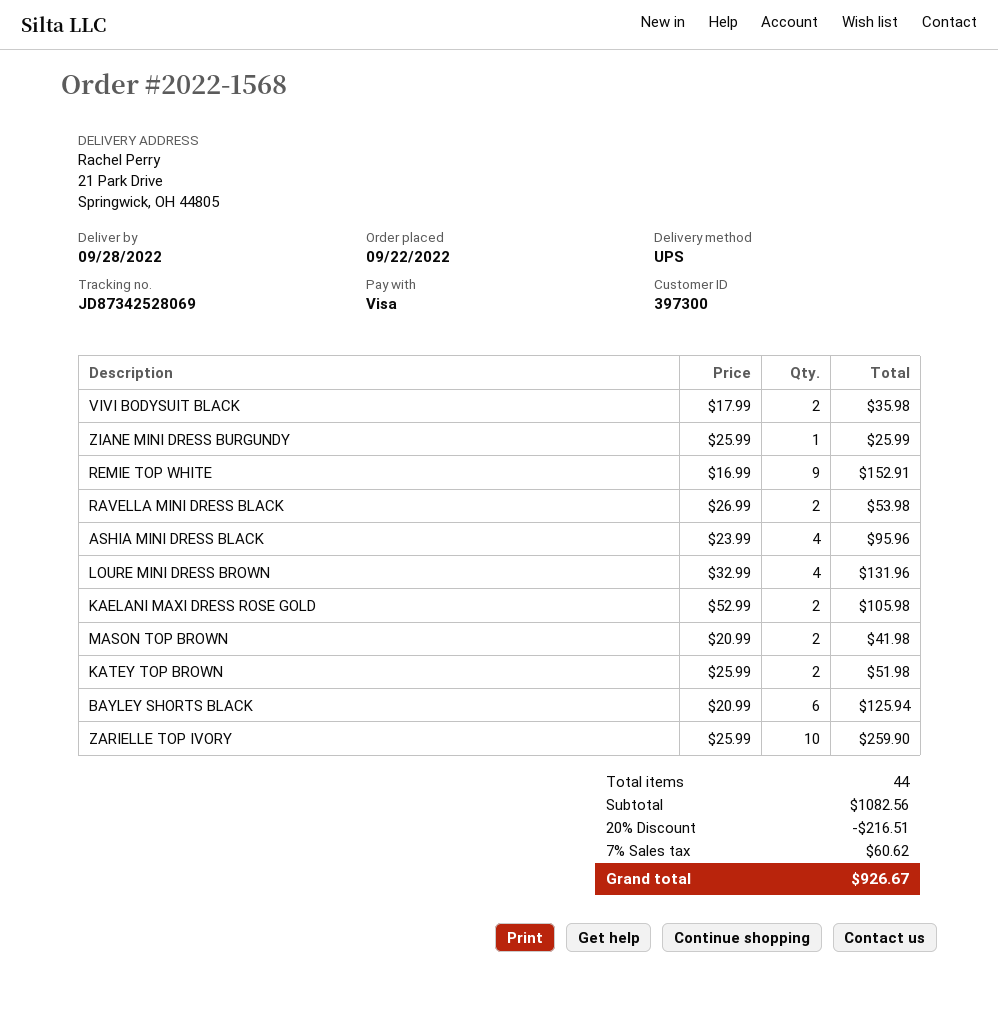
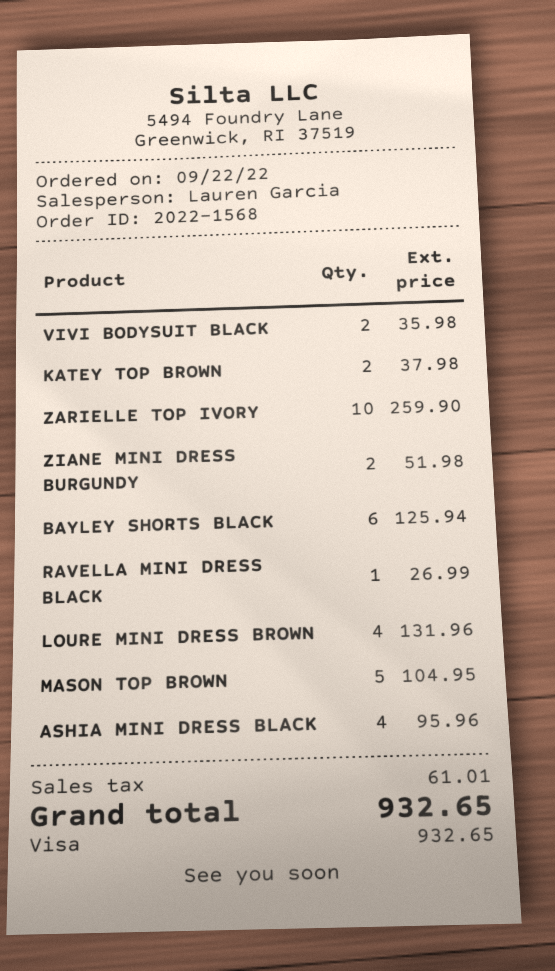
ZIANE MINI DRESS BURGUNDY: 1 for 25.99 -> 2 for 51.98
REMIE TOP WHITE: 9 for 152.91 -> none
RAVELLA MINI DRESS BLACK: 2 for 53.98 -> 1 for 26.99
KAELANI MAXI DRESS ROSE GOLD: 2 for 105.98 -> none
MASON TOP BROWN: 2 for 41.98 -> 5 for 104.95
KATEY TOP BROWN: 2 for 51.98 -> 2 for 37.98
discount: 20% = 216.51 -> none
tax: 60.62 -> 61.01
total: 926.67 -> 932.65

